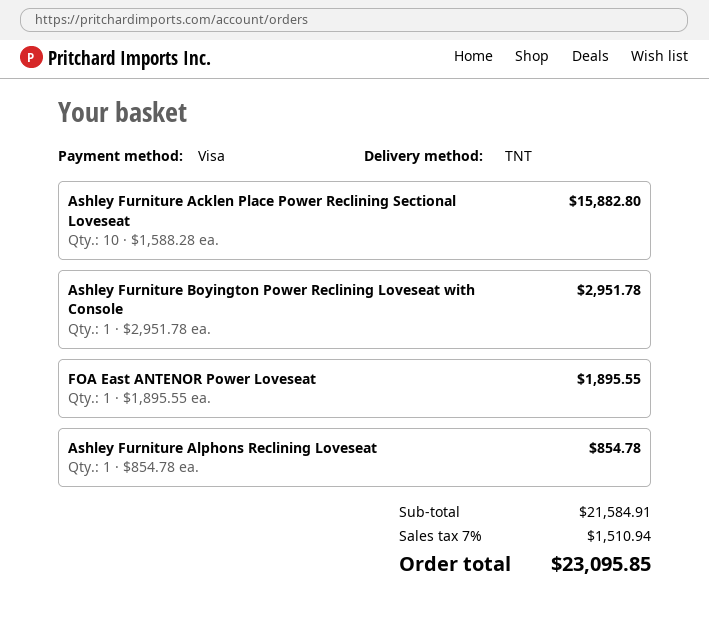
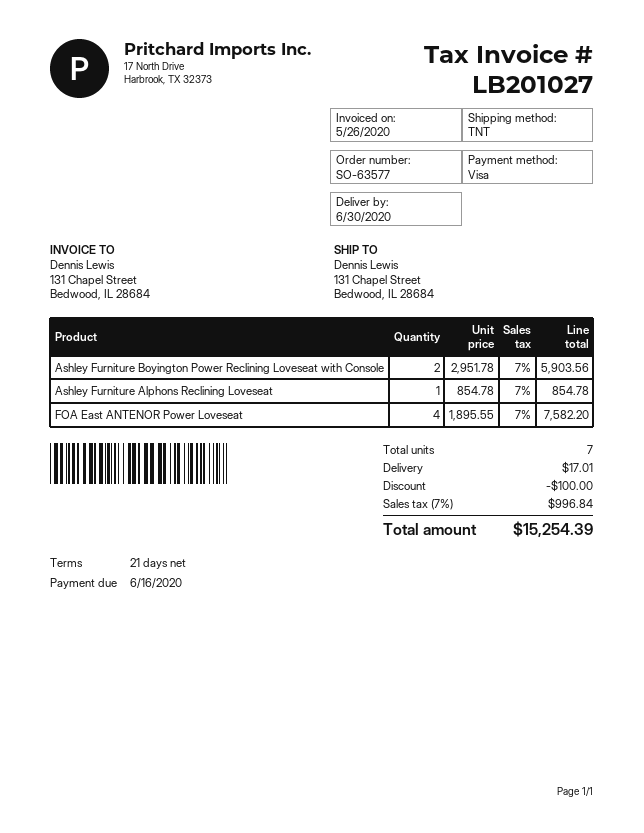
Ashley Furniture Acklen Place Power Reclining Sectional Loveseat: 10 x 1588.28 = 15882.80 -> none
Ashley Furniture Boyington Power Reclining Loveseat with Console: 1 x 2951.78 = 2951.78 -> 2 x 2951.78 = 5903.56
FOA East ANTENOR Power Loveseat: 1 x 1895.55 = 1895.55 -> 4 x 1895.55 = 7582.20
discount: none -> 100.00
shipping: none -> 17.01
tax: 7% = 1510.94 -> 7% = 996.84
total: 23095.85 -> 15254.39

